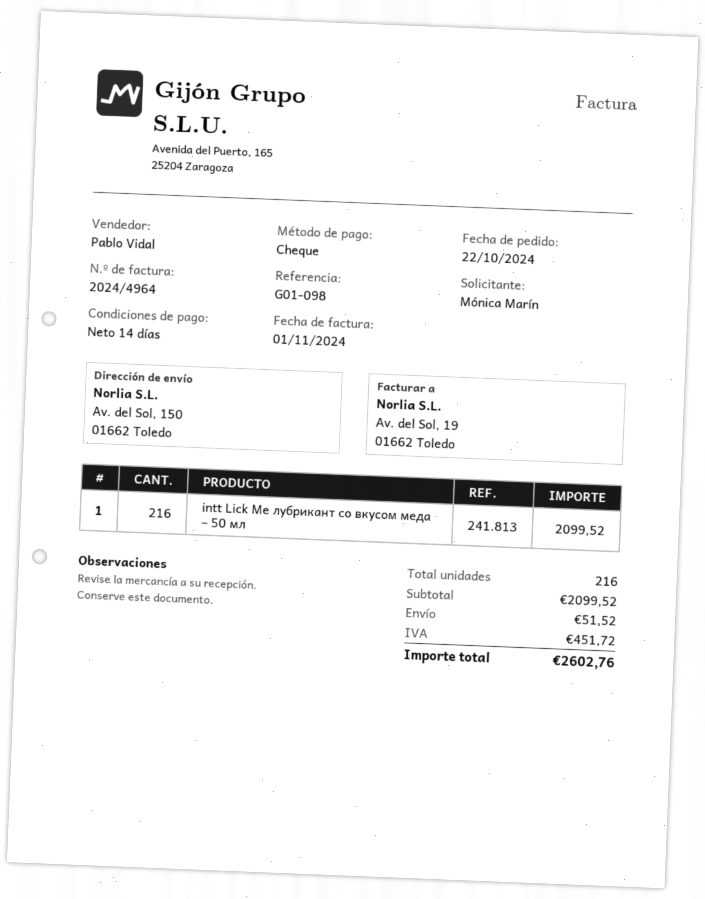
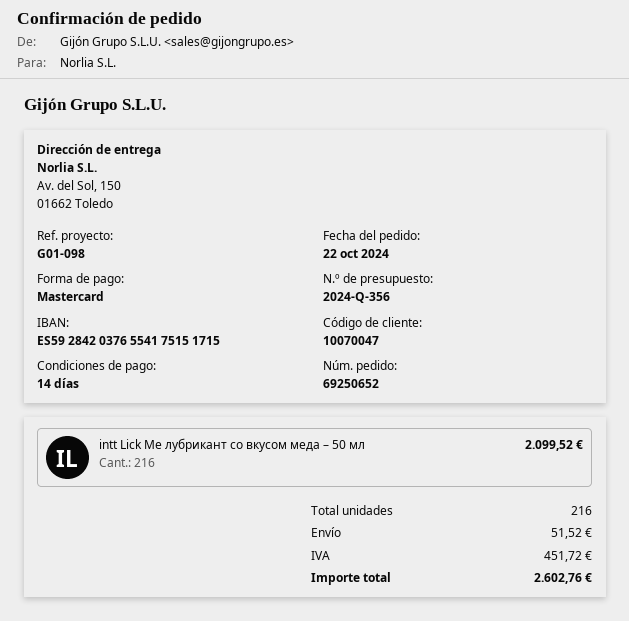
payment method: cheque -> Mastercard

